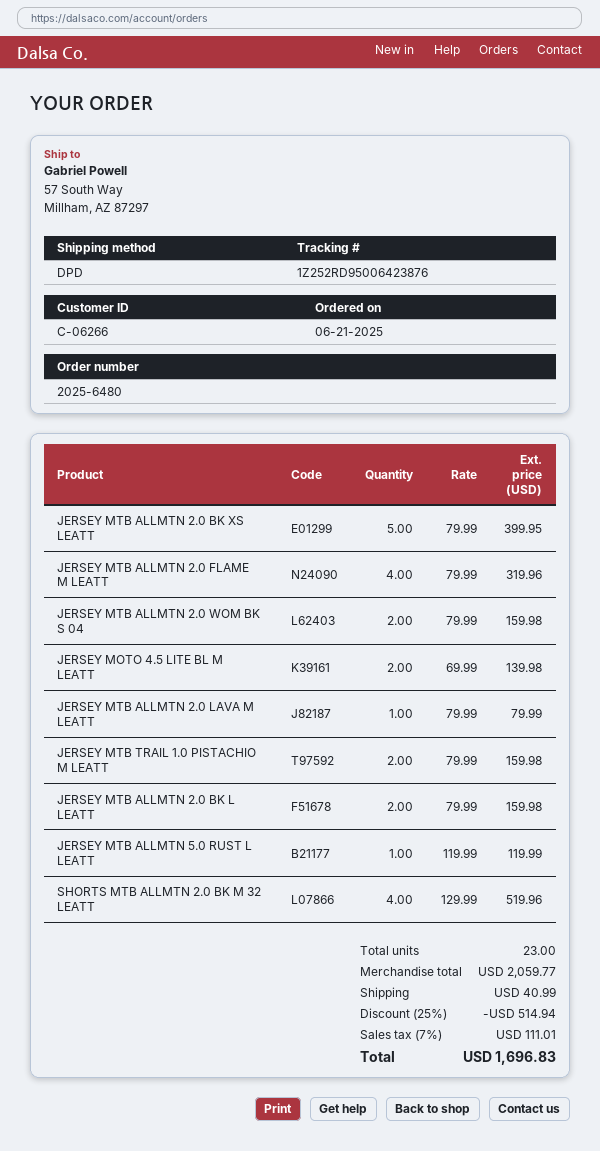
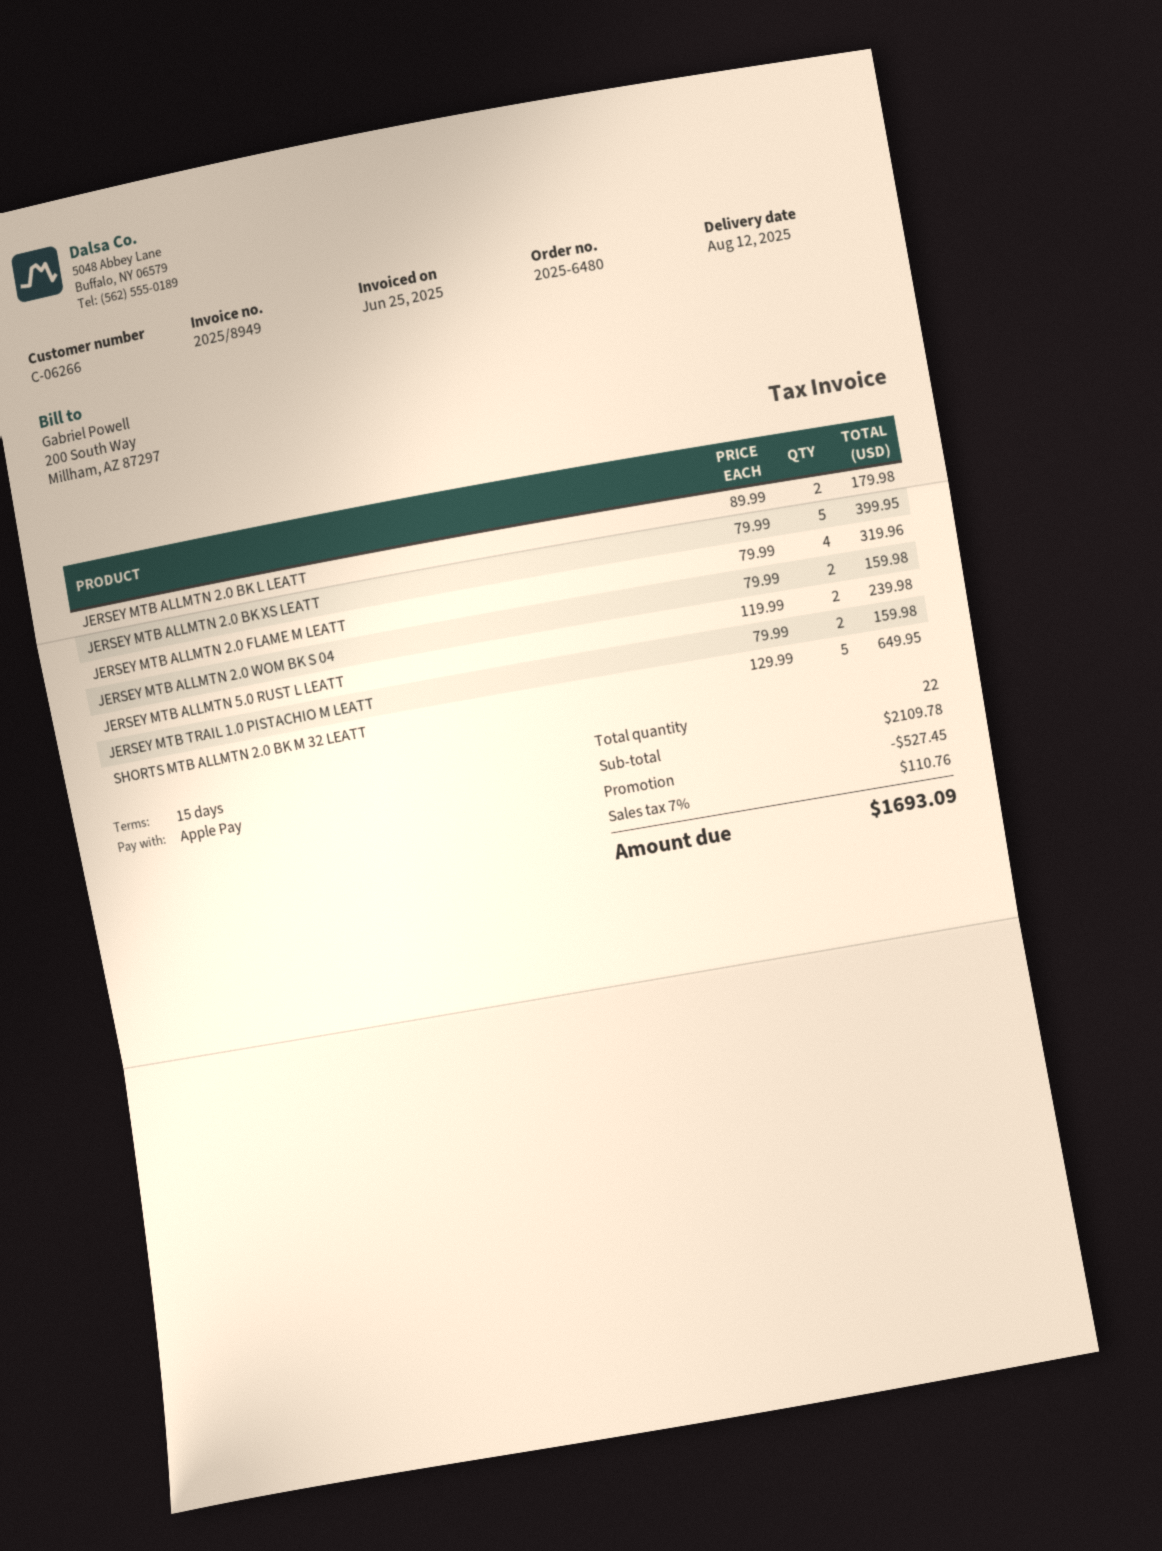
JERSEY MOTO 4.5 LITE BL M LEATT: 2 x 69.99 = 139.98 -> none
JERSEY MTB ALLMTN 2.0 LAVA M LEATT: 1 x 79.99 = 79.99 -> none
JERSEY MTB ALLMTN 2.0 BK L LEATT: 2 x 79.99 = 159.98 -> 2 x 89.99 = 179.98
JERSEY MTB ALLMTN 5.0 RUST L LEATT: 1 x 119.99 = 119.99 -> 2 x 119.99 = 239.98
SHORTS MTB ALLMTN 2.0 BK M 32 LEATT: 4 x 129.99 = 519.96 -> 5 x 129.99 = 649.95
total quantity: 23 -> 22
subtotal: 2059.77 -> 2109.78
discount: 514.94 -> 527.45
shipping: 40.99 -> none
tax: 7% = 111.01 -> 7% = 110.76
total: 1696.83 -> 1693.09

